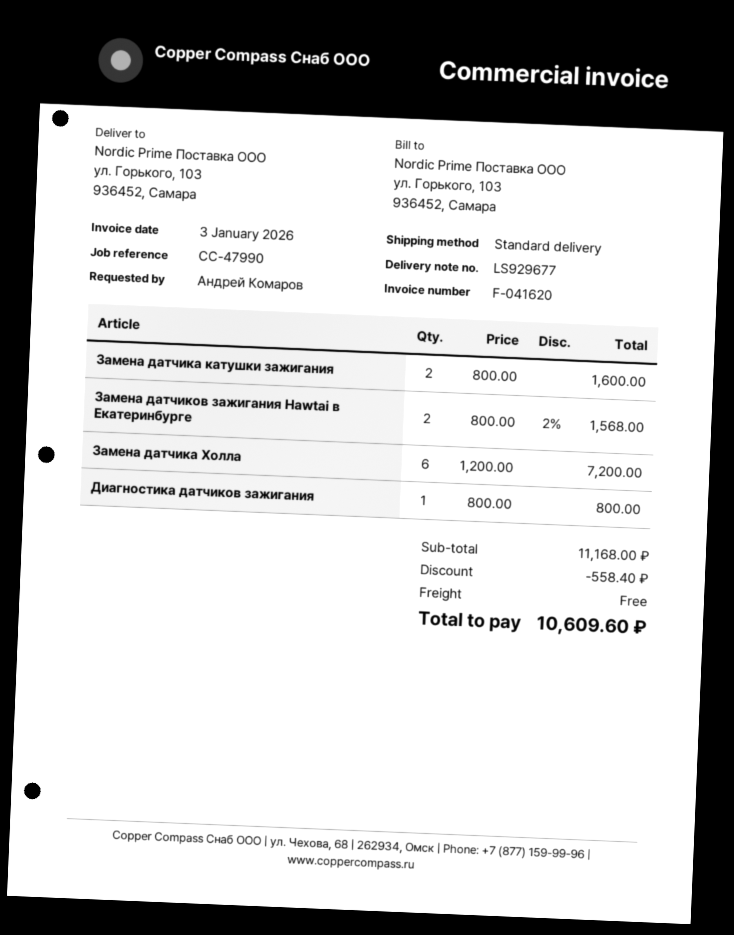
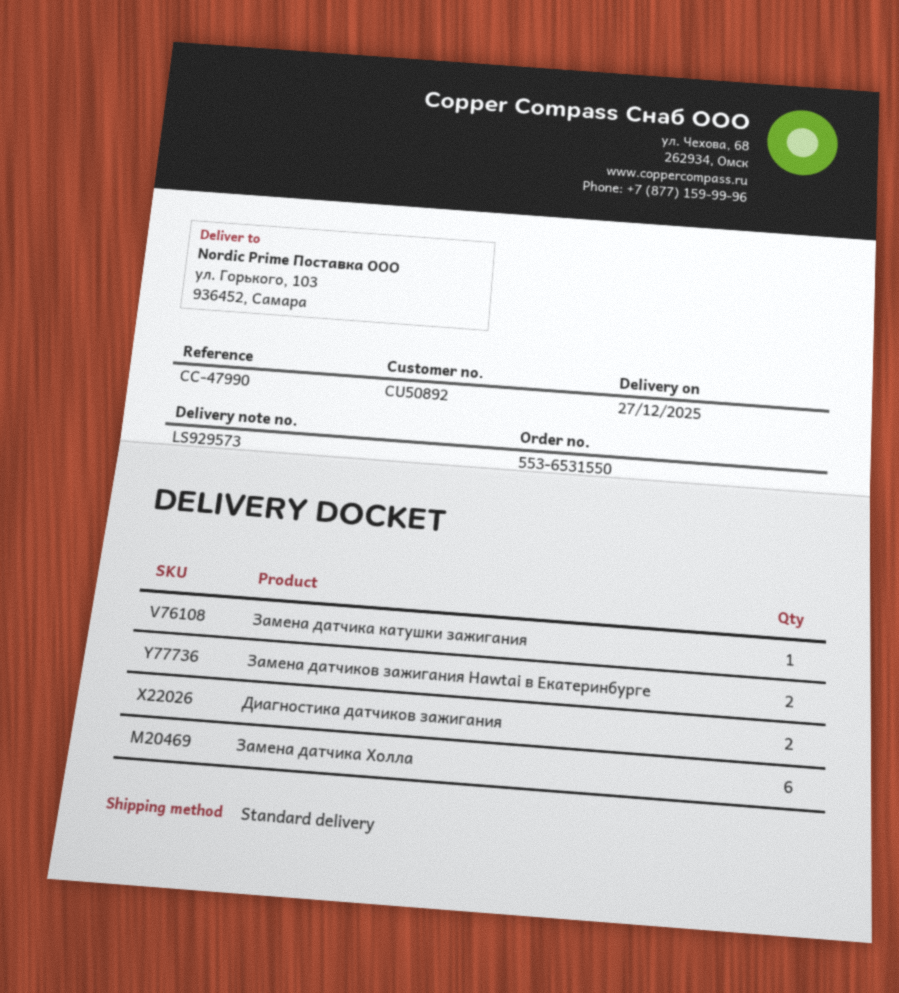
delivery note number: LS929677 -> LS929573
Замена датчика катушки зажигания: 2 -> 1
Диагностика датчиков зажигания: 1 -> 2

